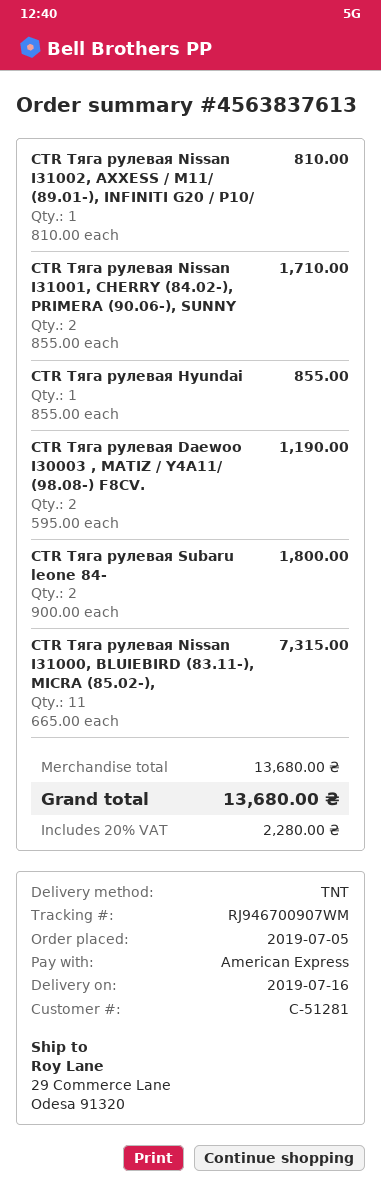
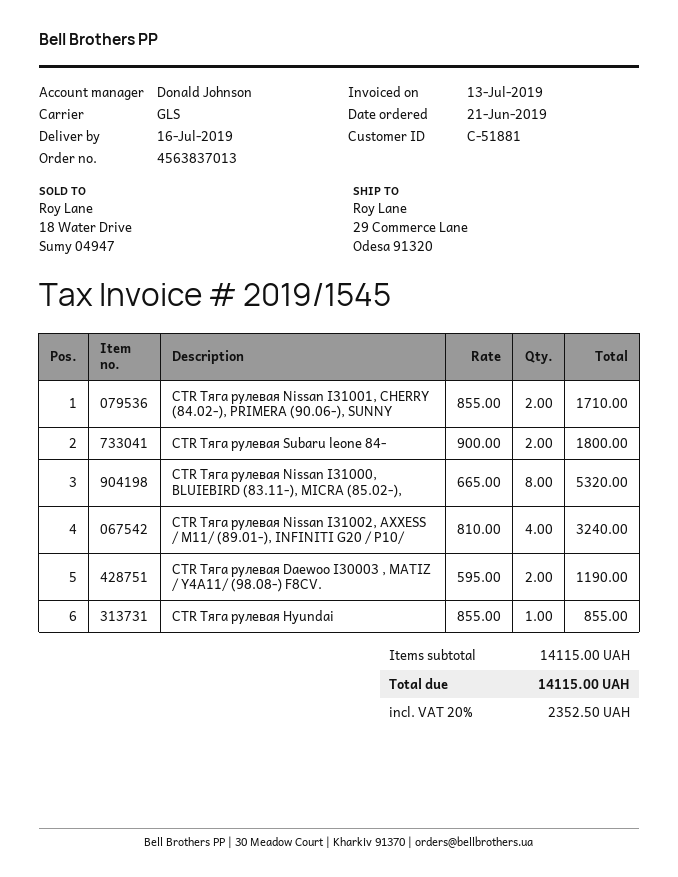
order number: 4563837613 -> 4563837013
order date: 2019-07-05 -> 2019-06-21
customer number: C-51281 -> C-51881
shipping method: TNT -> GLS
CTR Тяга рулевая Nissan I31002, AXXESS / M11/ (89.01-), INFINITI G20 / P10/: 1 x 810.00 = 810.00 -> 4 x 810.00 = 3240.00
CTR Тяга рулевая Nissan I31000, BLUIEBIRD (83.11-), MICRA (85.02-),: 11 x 665.00 = 7315.00 -> 8 x 665.00 = 5320.00
subtotal: 13680.00 -> 14115.00
tax: 20% = 2280.00 -> 20% = 2352.50
total: 13680.00 -> 14115.00

